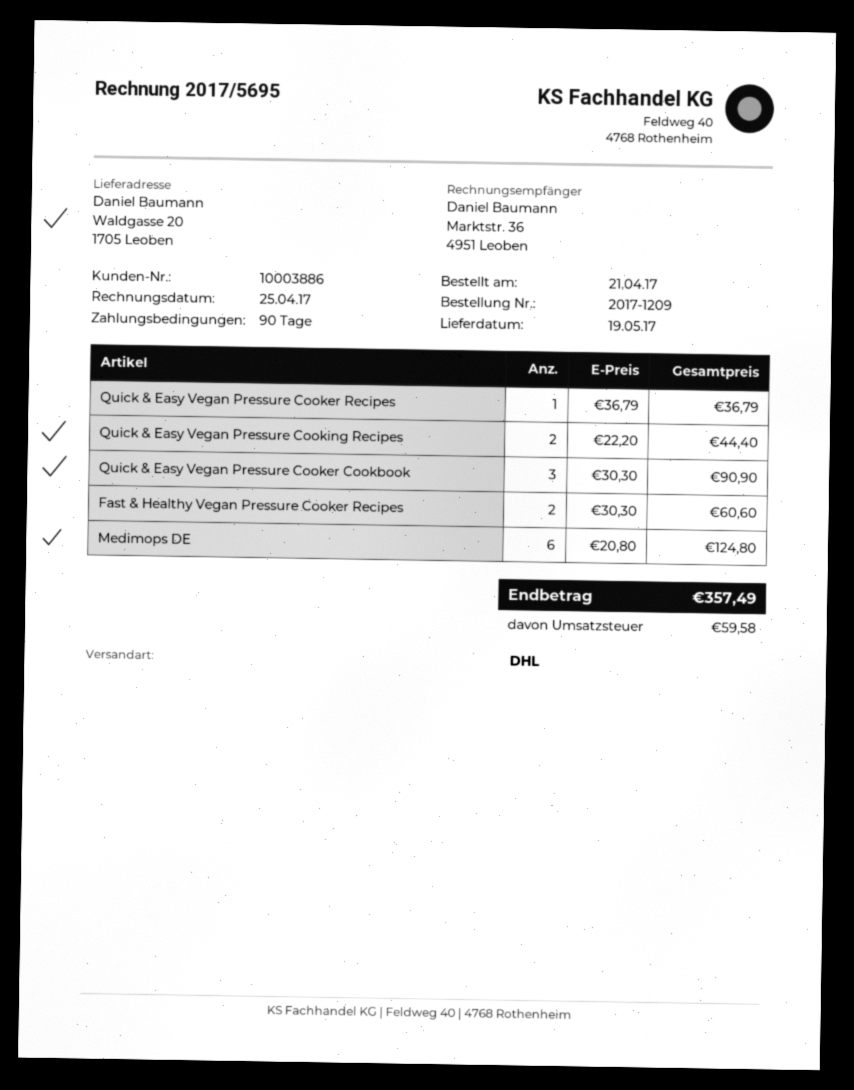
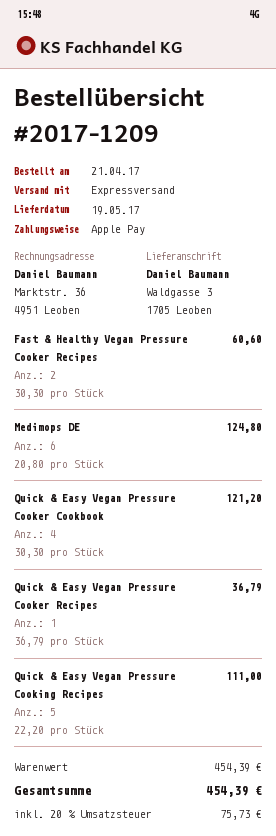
shipping method: DHL -> express
ship to: Waldgasse 20, 1705 Leoben -> Waldgasse 3, 1705 Leoben
Quick & Easy Vegan Pressure Cooking Recipes: 2 x 22.20 = 44.40 -> 5 x 22.20 = 111.00
Quick & Easy Vegan Pressure Cooker Cookbook: 3 x 30.30 = 90.90 -> 4 x 30.30 = 121.20
tax: 59.58 -> 75.73
total: 357.49 -> 454.39

